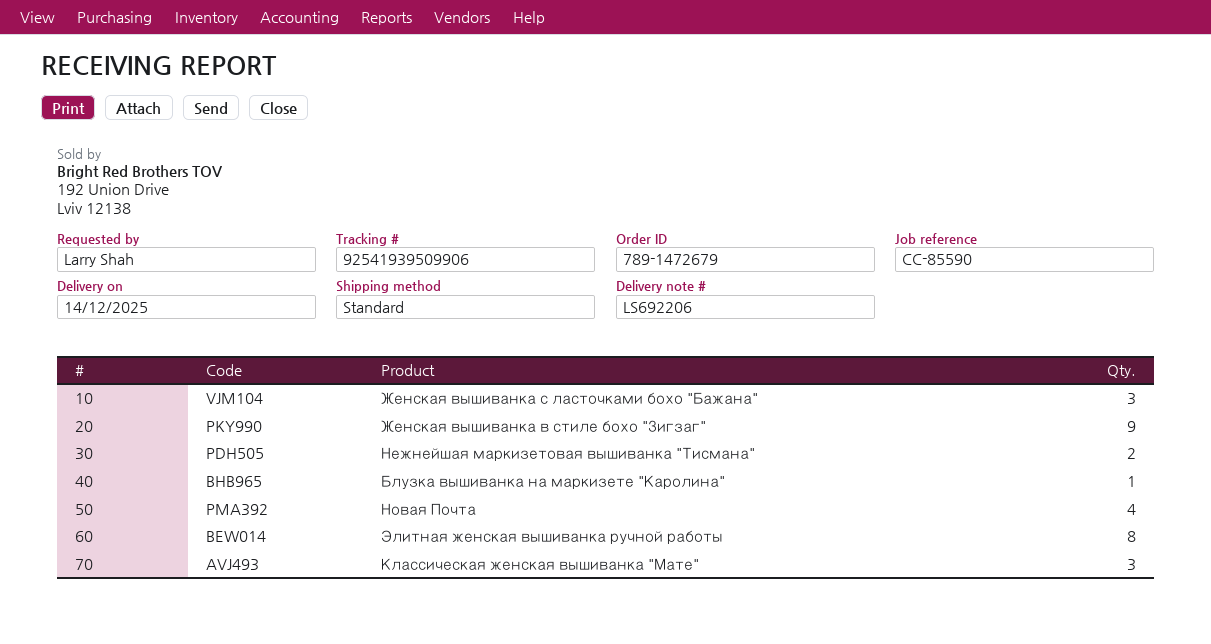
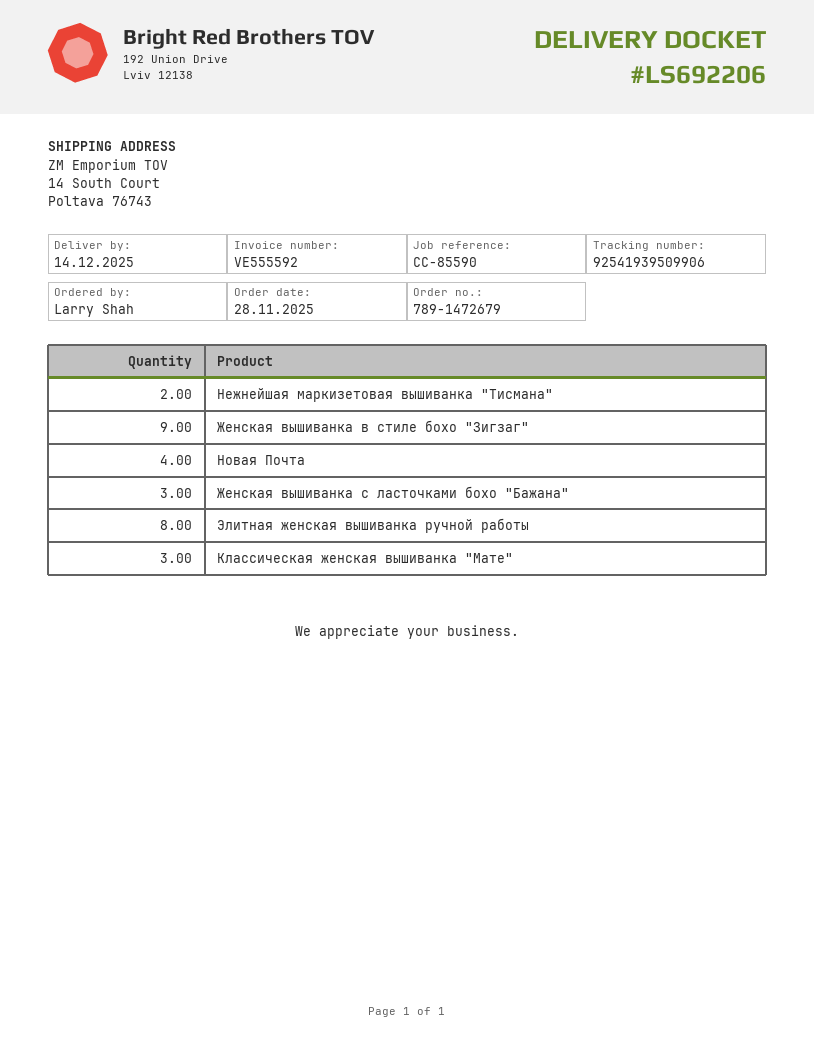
Блузка вышиванка на маркизете "Каролина": 1 -> none

